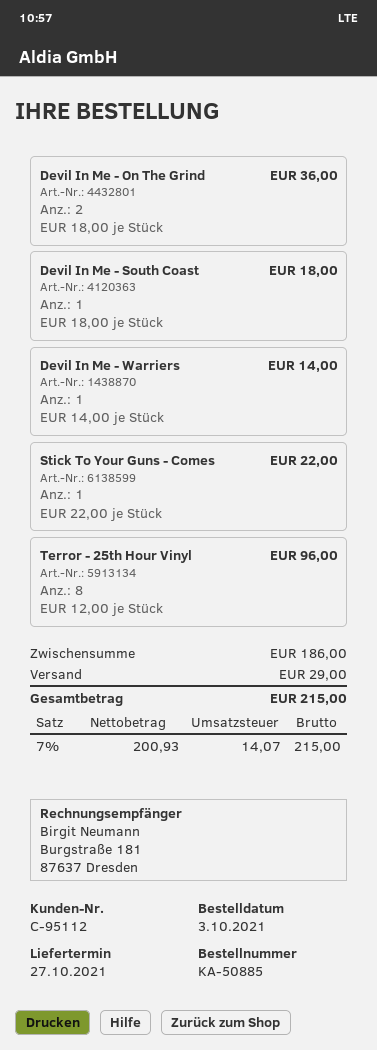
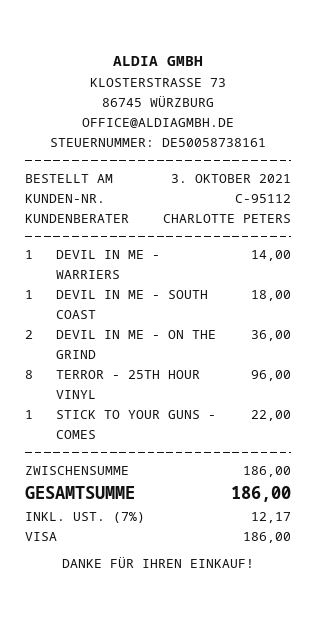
shipping: 29.00 -> none
tax: 7% = 14.07 -> 7% = 12.17
total: 215.00 -> 186.00

